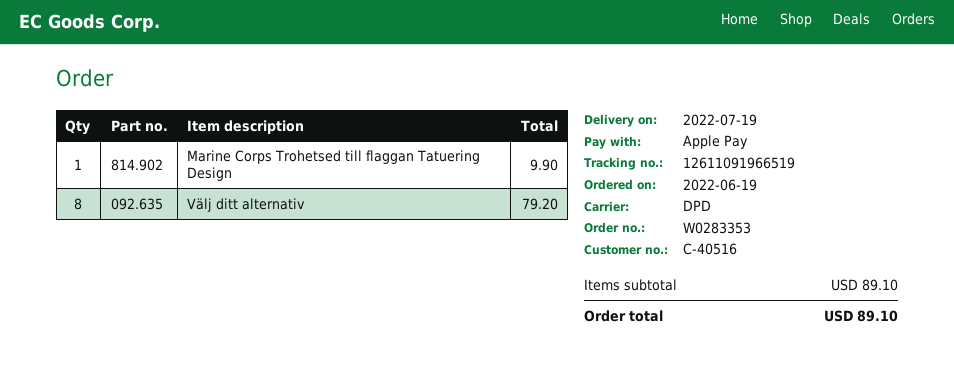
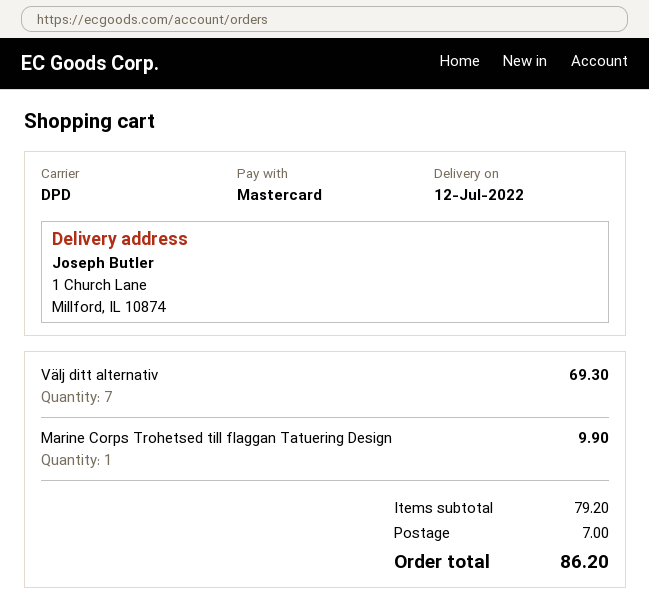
delivery date: 2022-07-19 -> 2022-07-12
payment method: Apple Pay -> Mastercard
Välj ditt alternativ: 8 for 79.20 -> 7 for 69.30
subtotal: 89.10 -> 79.20
shipping: none -> 7.00
total: 89.10 -> 86.20

